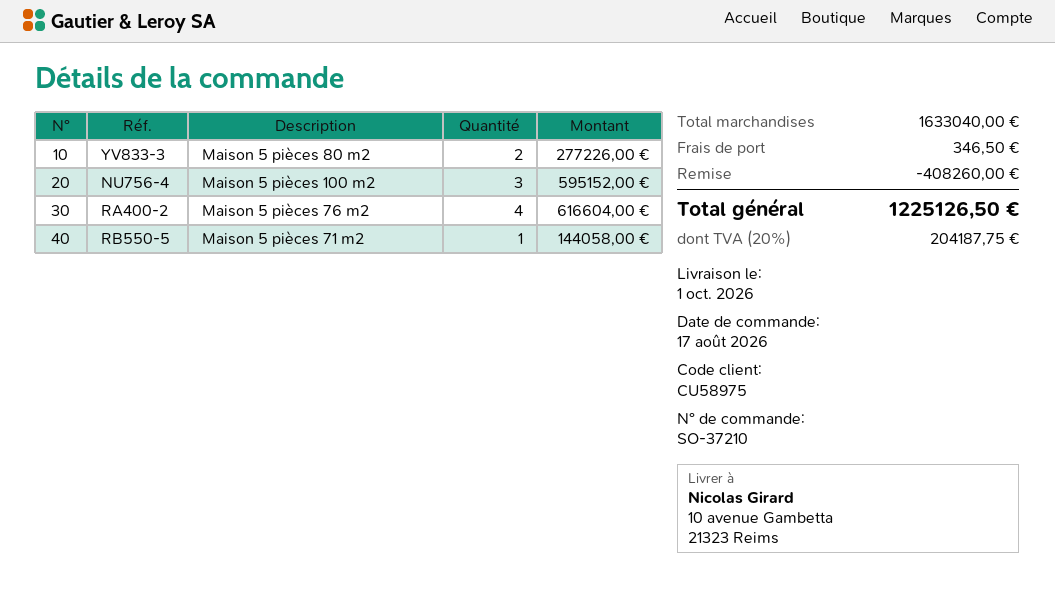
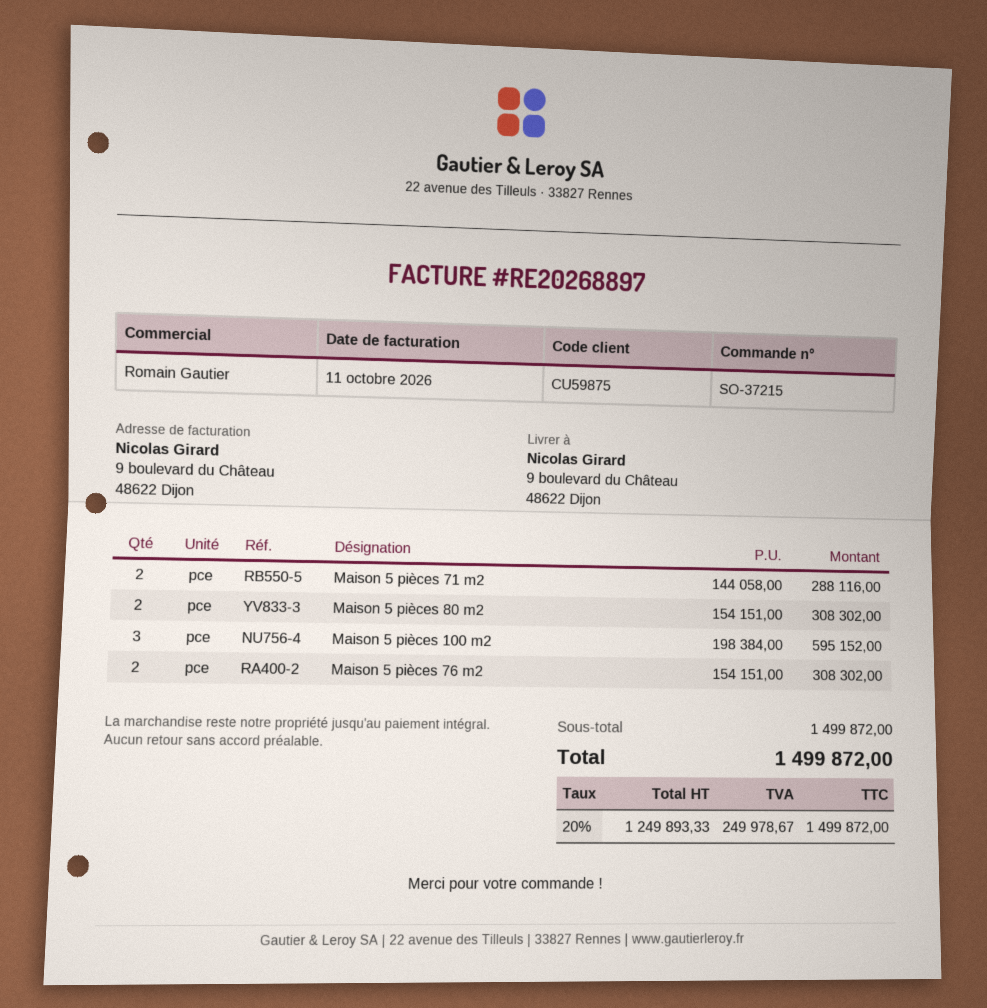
order number: SO-37210 -> SO-37215
customer number: CU58975 -> CU59875
ship to: 10 avenue Gambetta, 21323 Reims -> 9 boulevard du Château, 48622 Dijon
Maison 5 pièces 80 m2: 2 for 277226.00 -> 2 for 308302.00
Maison 5 pièces 76 m2: 4 for 616604.00 -> 2 for 308302.00
Maison 5 pièces 71 m2: 1 for 144058.00 -> 2 for 288116.00
subtotal: 1633040.00 -> 1499872.00
discount: 408260.00 -> none
shipping: 346.50 -> none
tax: 20% = 204187.75 -> 20% = 249978.67
total: 1225126.50 -> 1499872.00

